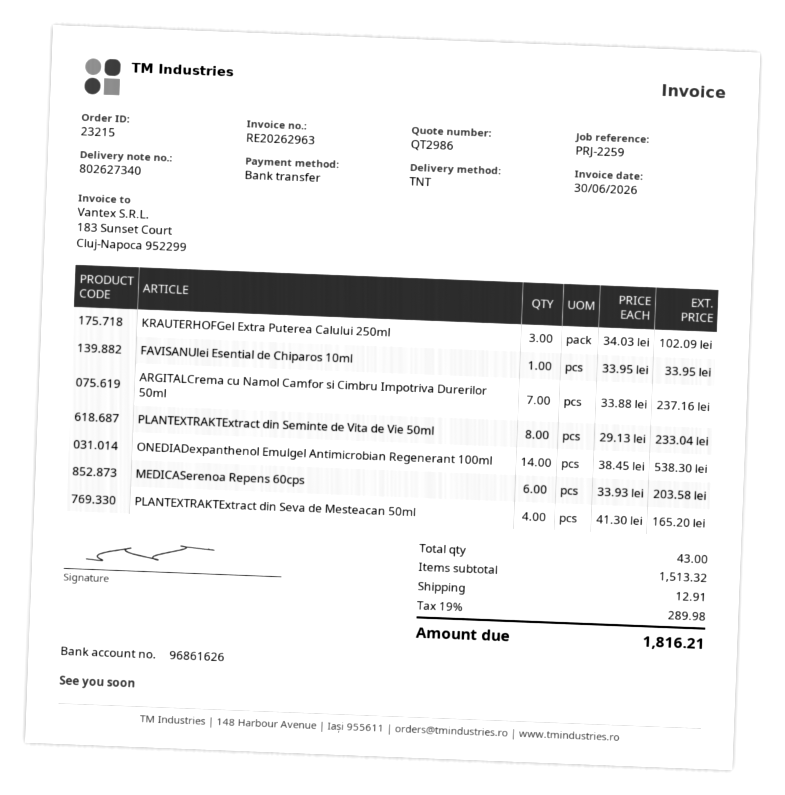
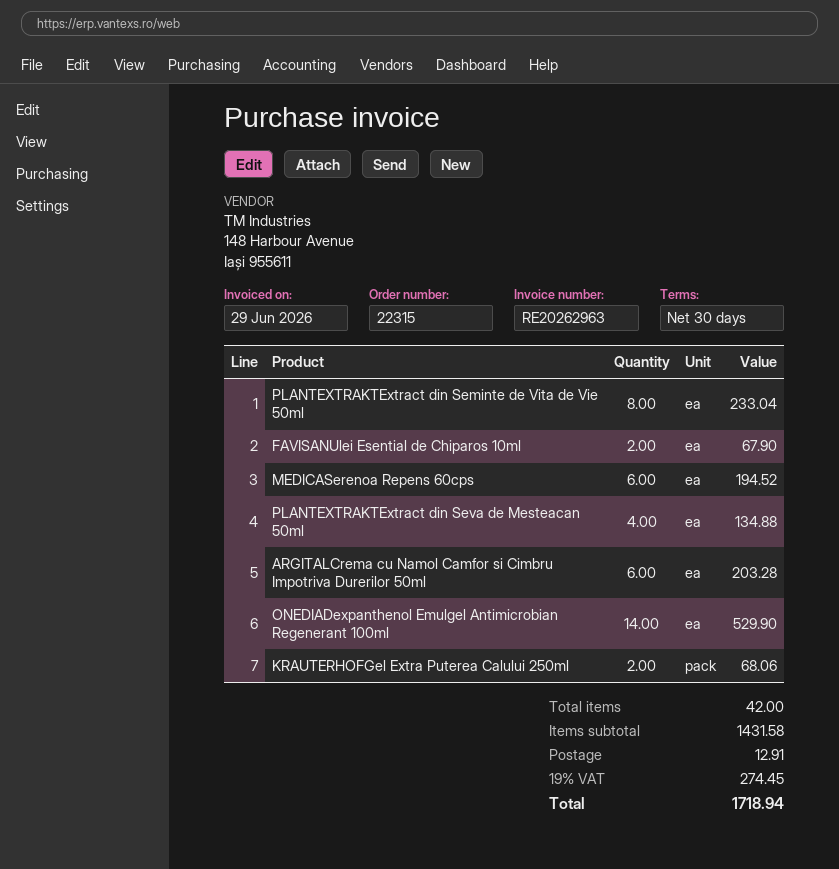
order number: 23215 -> 22315
invoice date: 2026-06-30 -> 2026-06-29
KRAUTERHOFGel Extra Puterea Calului 250ml: 3 for 102.09 -> 2 for 68.06
FAVISANUlei Esential de Chiparos 10ml: 1 for 33.95 -> 2 for 67.90
ARGITALCrema cu Namol Camfor si Cimbru Impotriva Durerilor 50ml: 7 for 237.16 -> 6 for 203.28
ONEDIADexpanthenol Emulgel Antimicrobian Regenerant 100ml: 14 for 538.30 -> 14 for 529.90
MEDICASerenoa Repens 60cps: 6 for 203.58 -> 6 for 194.52
PLANTEXTRAKTExtract din Seva de Mesteacan 50ml: 4 for 165.20 -> 4 for 134.88
total quantity: 43 -> 42
subtotal: 1513.32 -> 1431.58
tax: 19% = 289.98 -> 19% = 274.45
total: 1816.21 -> 1718.94

